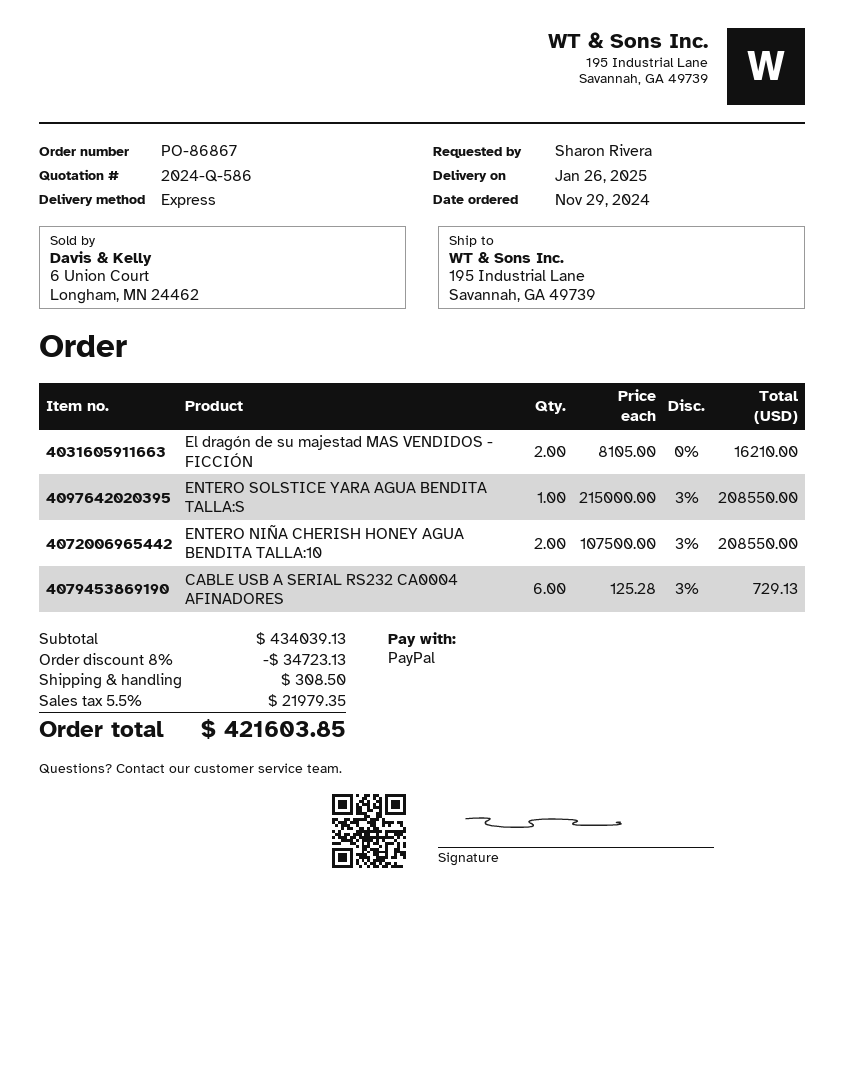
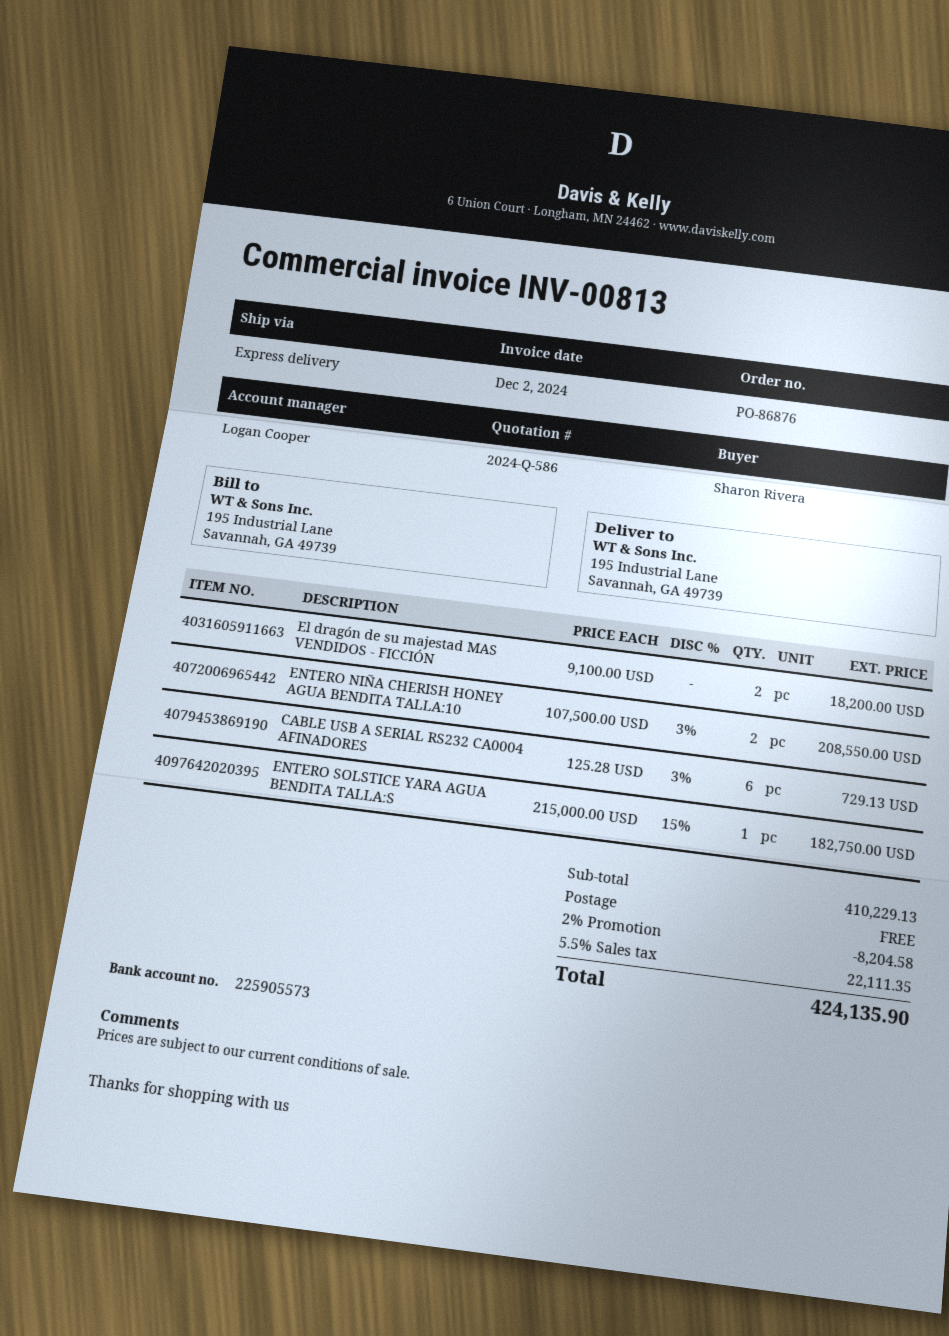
order number: PO-86867 -> PO-86876
El dragón de su majestad MAS VENDIDOS - FICCIÓN: 2 x 8105.00 = 16210.00 -> 2 x 9100.00 = 18200.00
ENTERO SOLSTICE YARA AGUA BENDITA TALLA:S: 1 x 215000.00 - 3% = 208550.00 -> 1 x 215000.00 - 15% = 182750.00
subtotal: 434039.13 -> 410229.13
discount: 8% = 34723.13 -> 2% = 8204.58
shipping: 308.50 -> 0.00
tax: 5.5% = 21979.35 -> 5.5% = 22111.35
total: 421603.85 -> 424135.90

